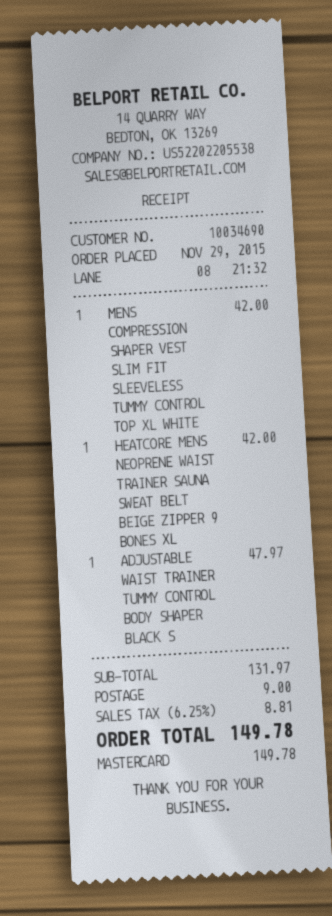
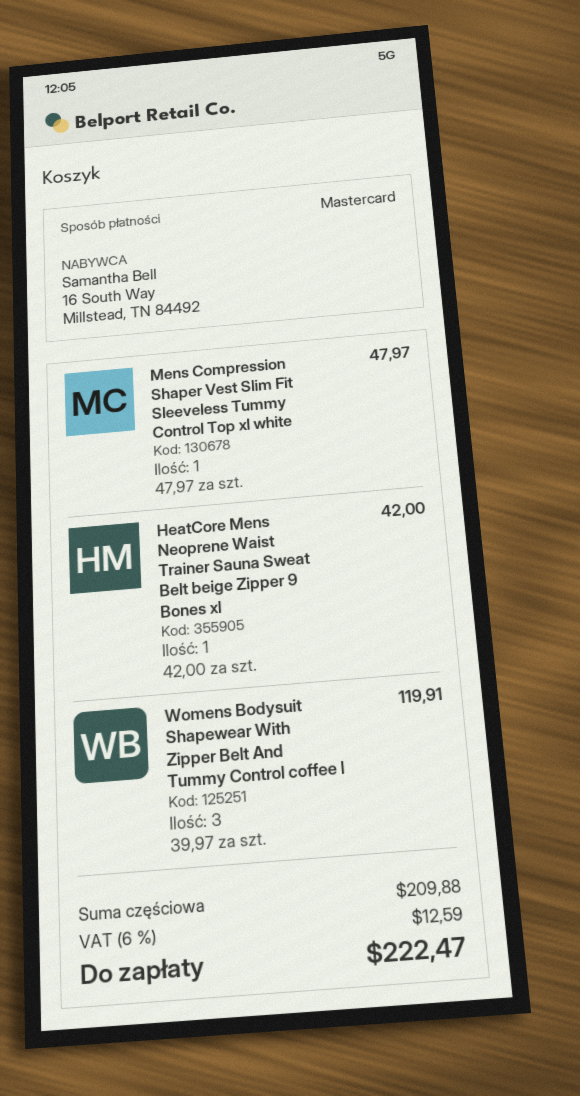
MENS COMPRESSION SHAPER VEST SLIM FIT SLEEVELESS TUMMY CONTROL TOP XL WHITE: 1 x 42.00 = 42.00 -> 1 x 47.97 = 47.97
ADJUSTABLE WAIST TRAINER TUMMY CONTROL BODY SHAPER BLACK S: 1 x 47.97 = 47.97 -> none
Womens Bodysuit Shapewear With Zipper Belt And Tummy Control coffee l: none -> 3 x 39.97 = 119.91
subtotal: 131.97 -> 209.88
shipping: 9.00 -> none
tax: 6.25% = 8.81 -> 6% = 12.59
total: 149.78 -> 222.47

